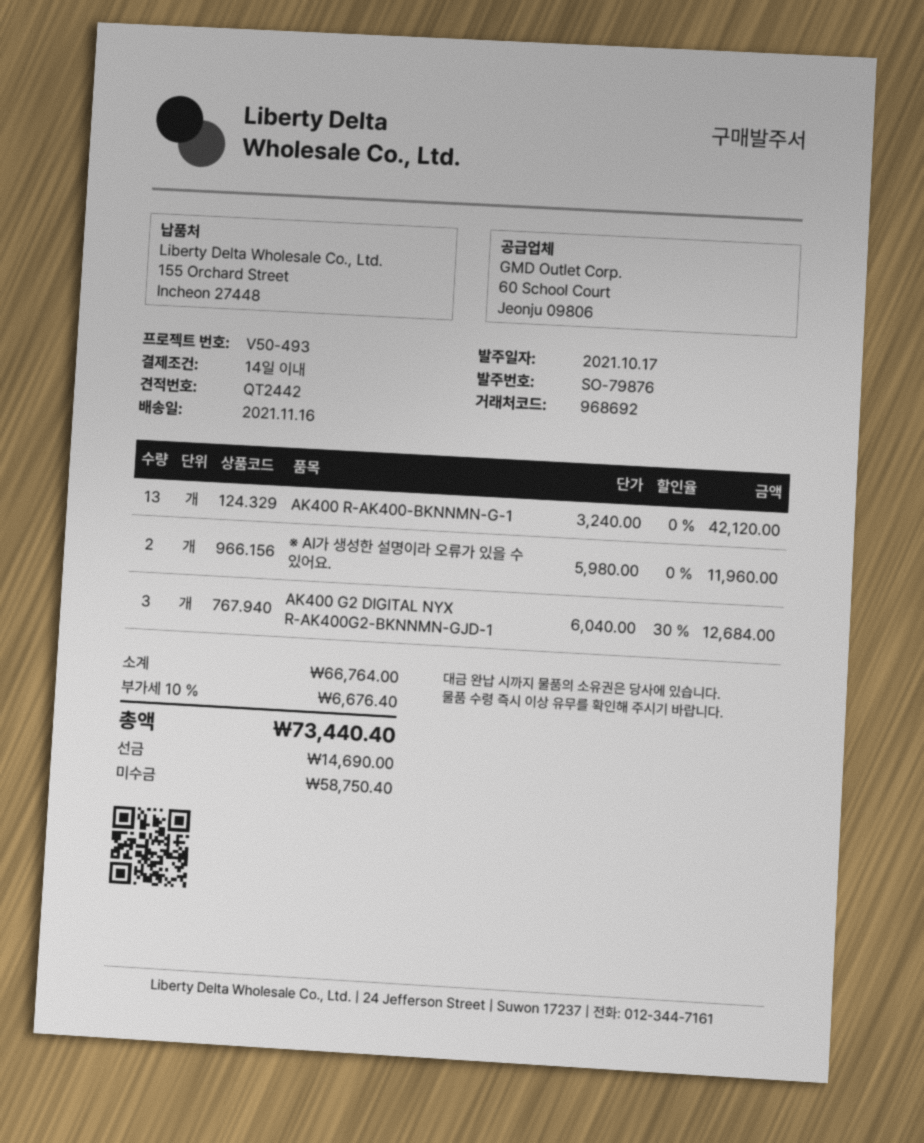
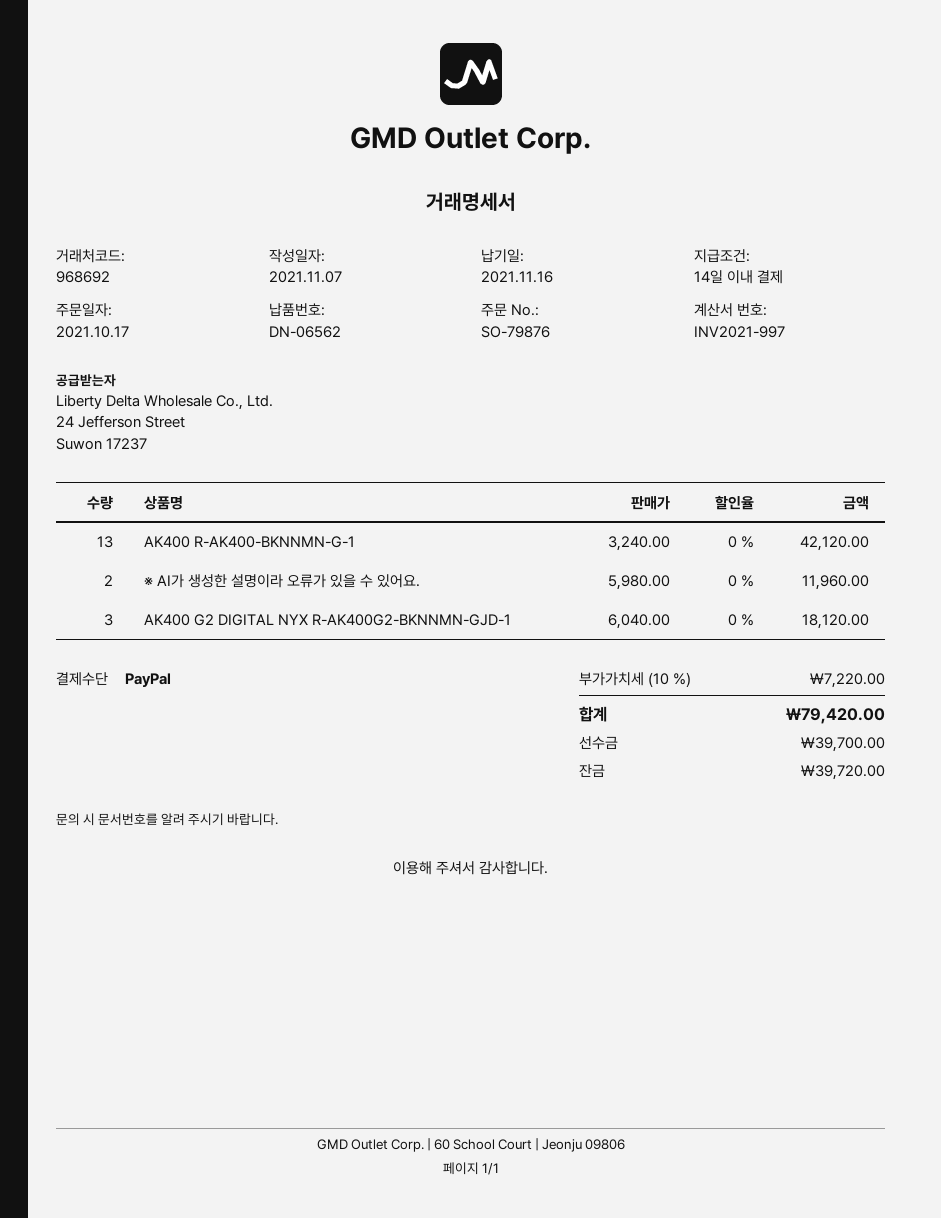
AK400 G2 DIGITAL NYX R-AK400G2-BKNNMN-GJD-1: 3 x 6040.00 - 30% = 12684.00 -> 3 x 6040.00 = 18120.00
tax: 10% = 6676.40 -> 10% = 7220.00
total: 73440.40 -> 79420.00
deposit: 14690.00 -> 39700.00
balance: 58750.40 -> 39720.00

